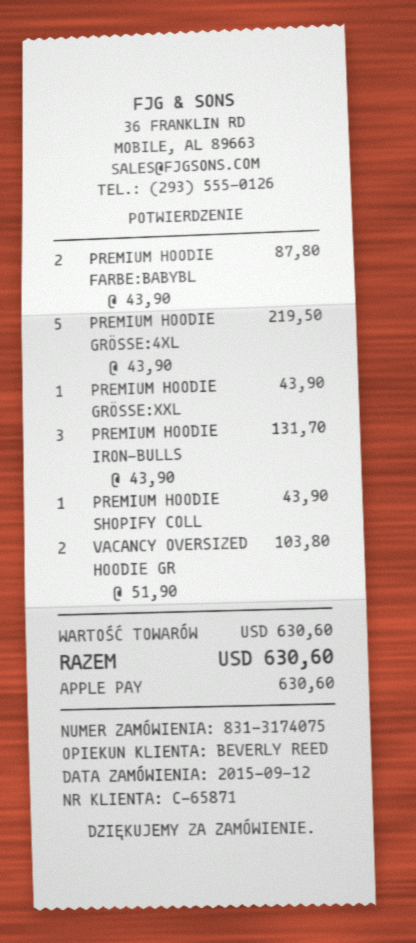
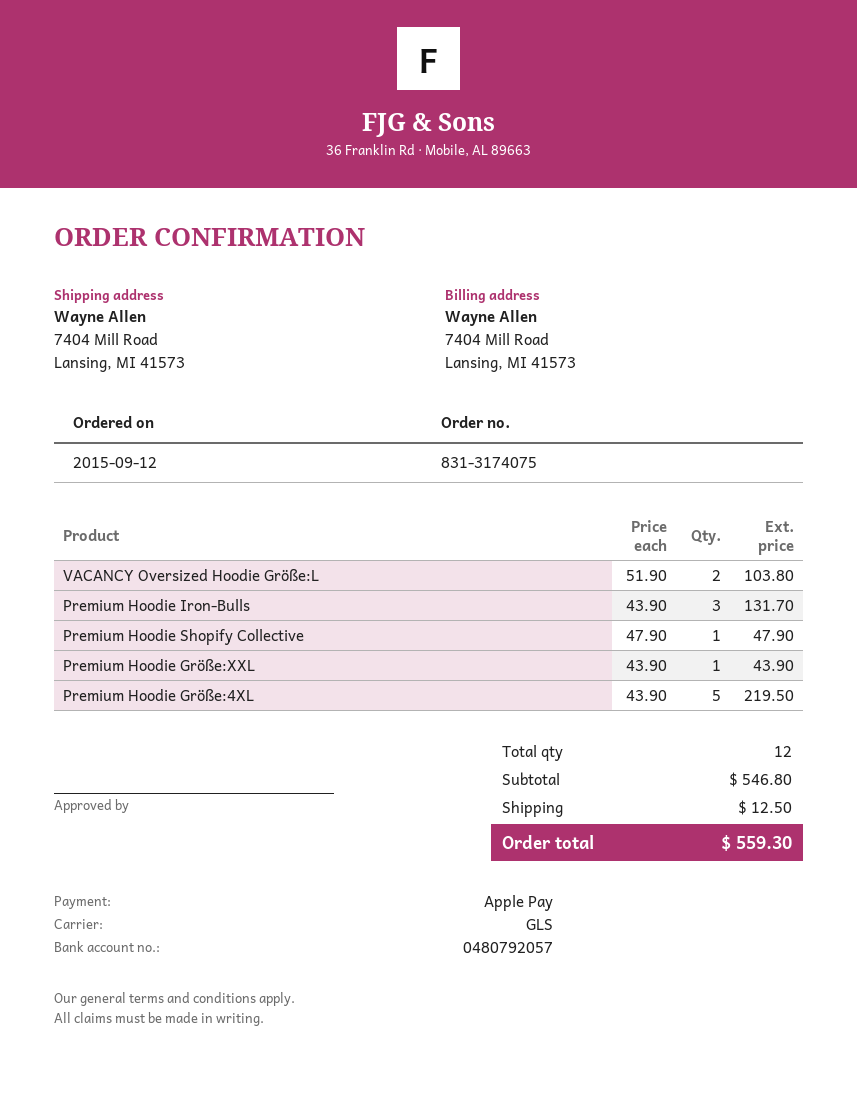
PREMIUM HOODIE FARBE:BABYBL: 2 x 43.90 = 87.80 -> none
PREMIUM HOODIE SHOPIFY COLL: 1 x 43.90 = 43.90 -> 1 x 47.90 = 47.90
subtotal: 630.60 -> 546.80
shipping: none -> 12.50
total: 630.60 -> 559.30

